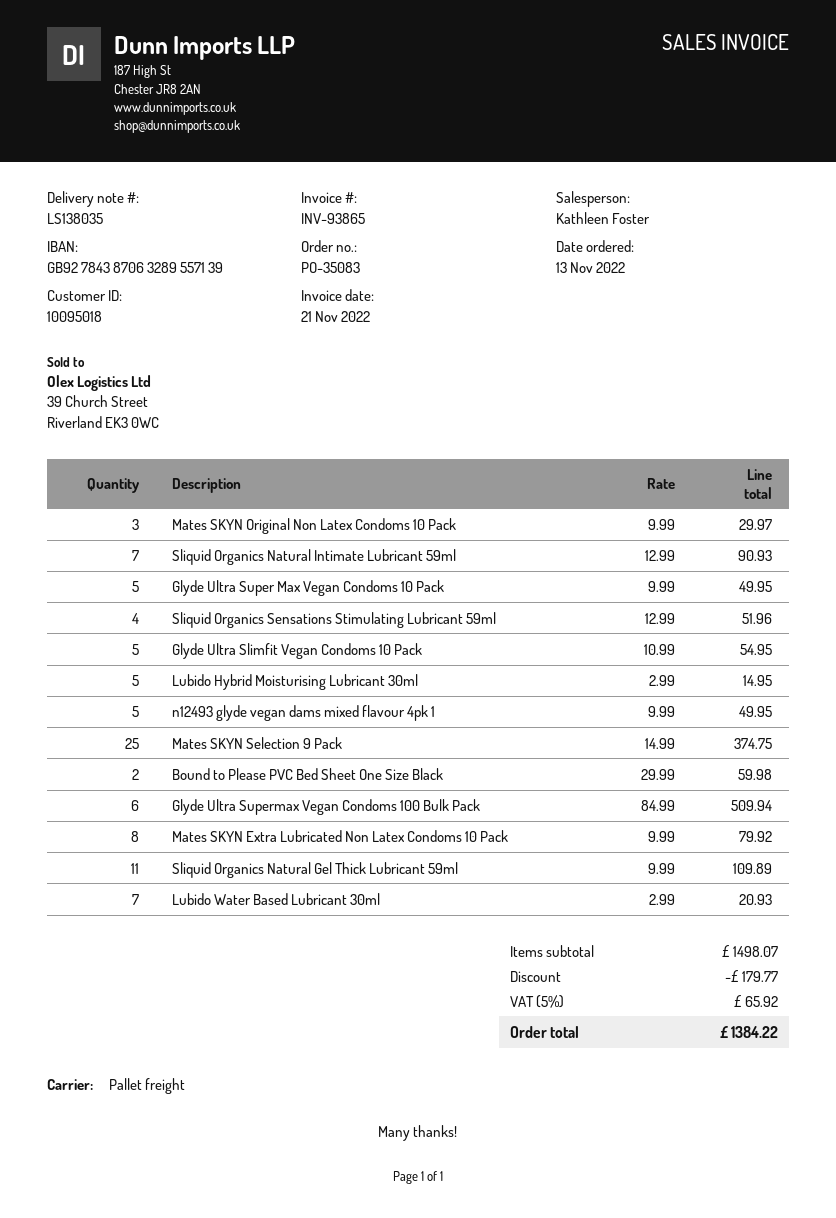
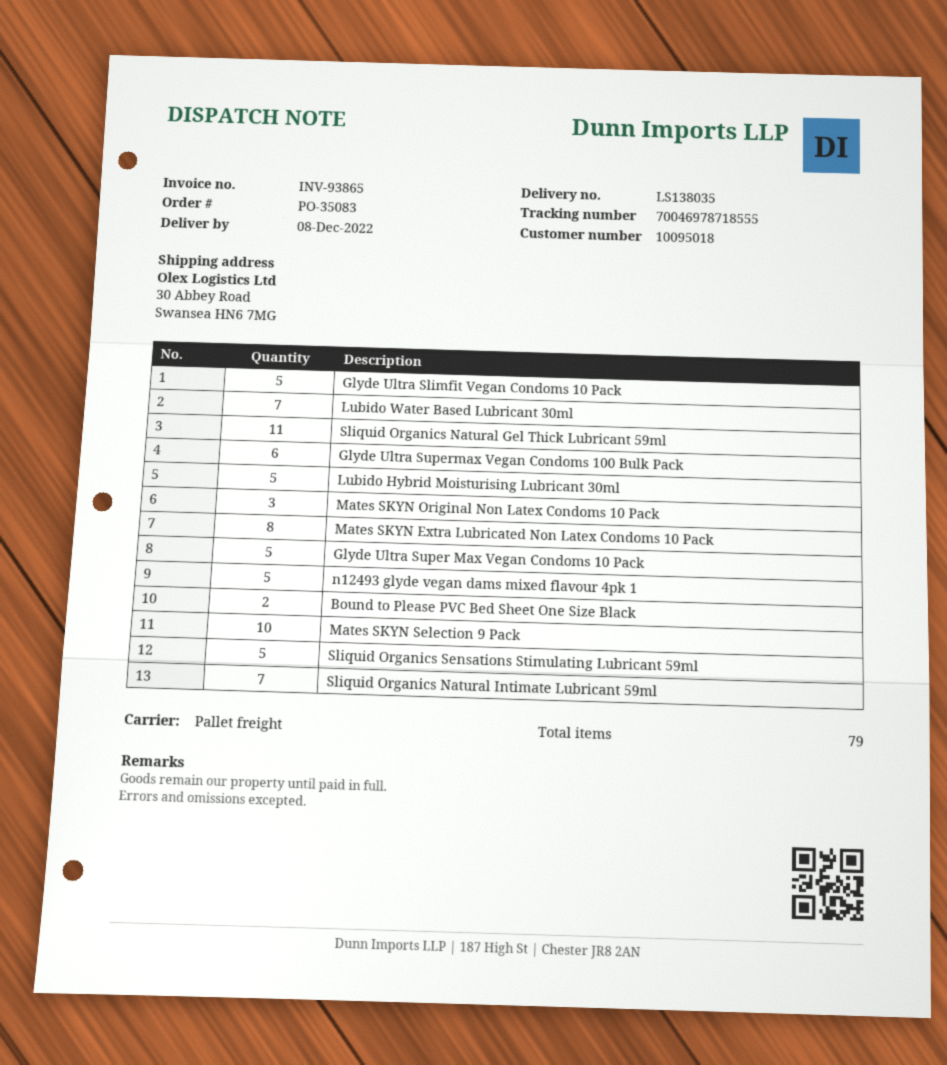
Sliquid Organics Sensations Stimulating Lubricant 59ml: 4 -> 5
Mates SKYN Selection 9 Pack: 25 -> 10

